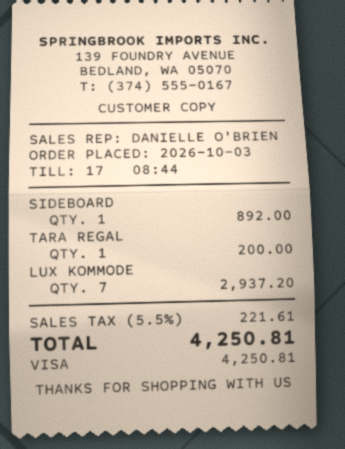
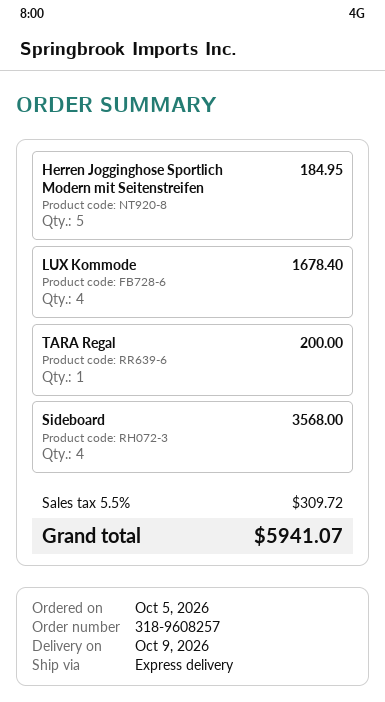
order date: 2026-10-03 -> 2026-10-05
SIDEBOARD: 1 for 892.00 -> 4 for 3568.00
LUX KOMMODE: 7 for 2937.20 -> 4 for 1678.40
Herren Jogginghose Sportlich Modern mit Seitenstreifen: none -> 5 for 184.95
tax: 5.5% = 221.61 -> 5.5% = 309.72
total: 4250.81 -> 5941.07

